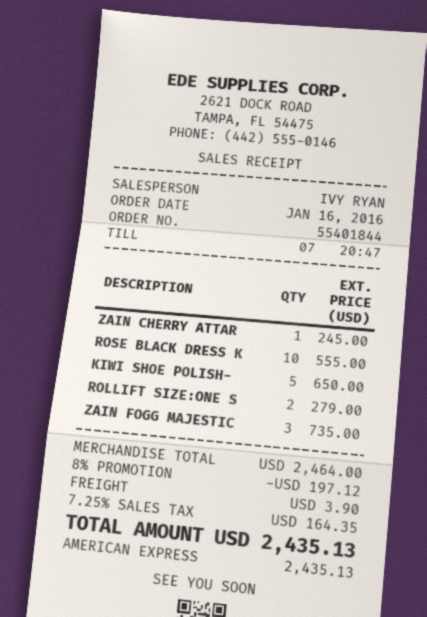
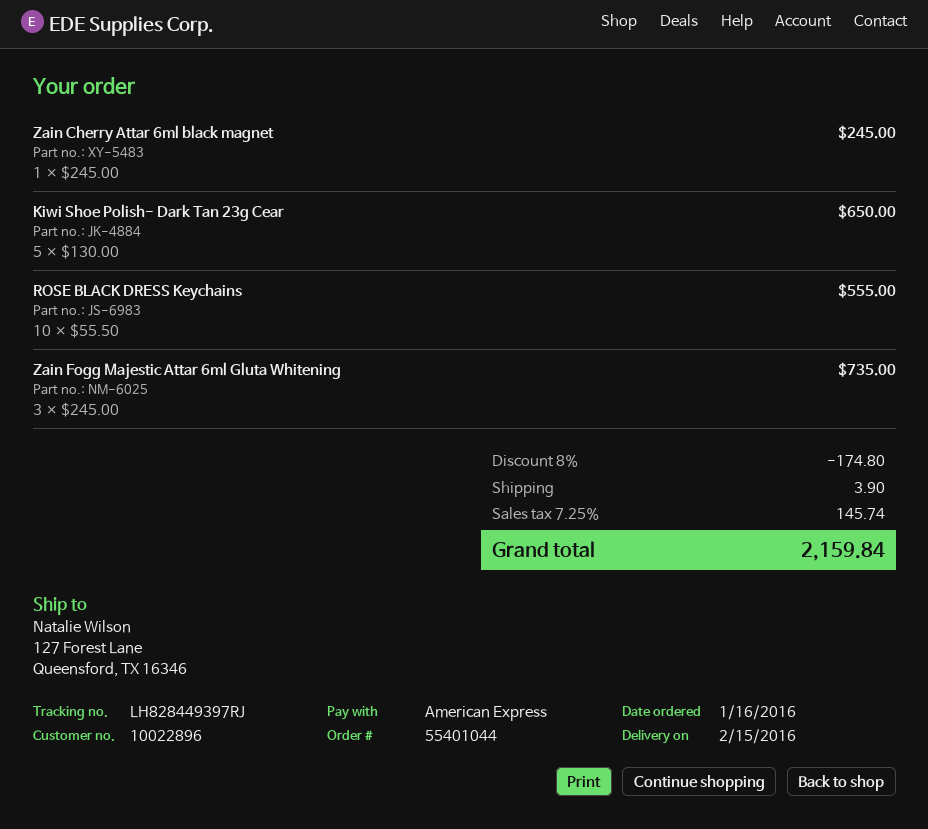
order number: 55401844 -> 55401044
ROLLIFT SIZE:ONE S: 2 for 279.00 -> none
discount: 8% = 197.12 -> 8% = 174.80
tax: 7.25% = 164.35 -> 7.25% = 145.74
total: 2435.13 -> 2159.84

